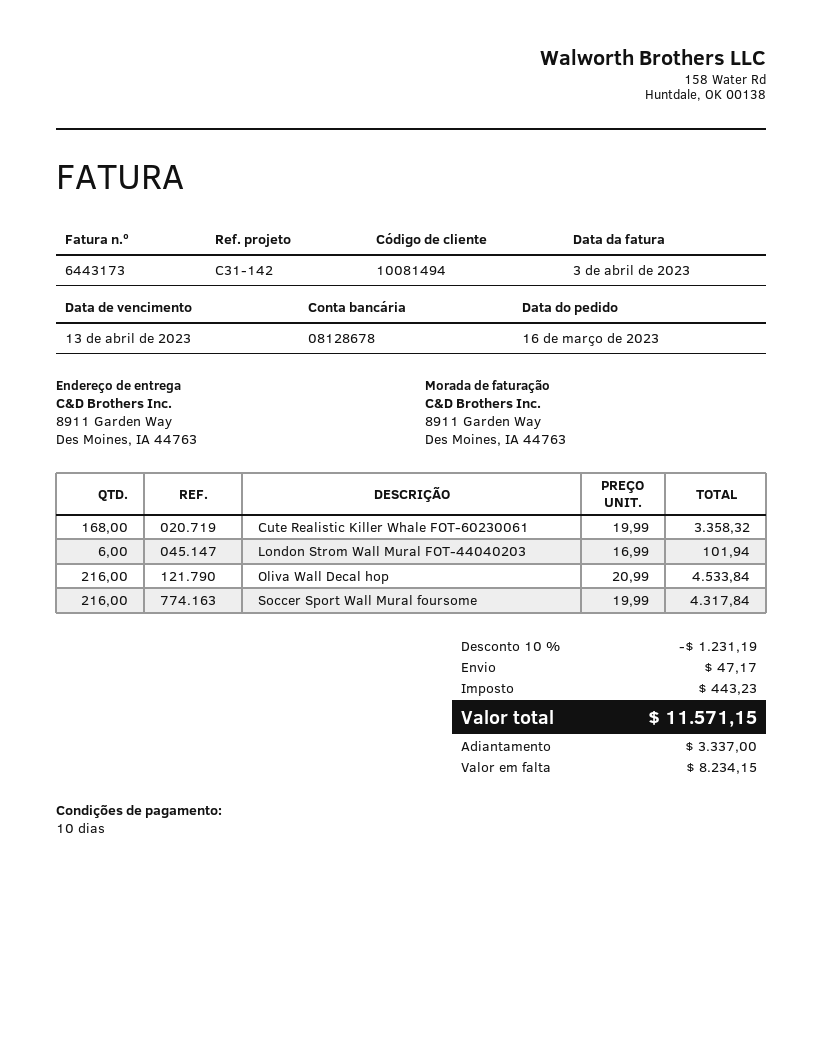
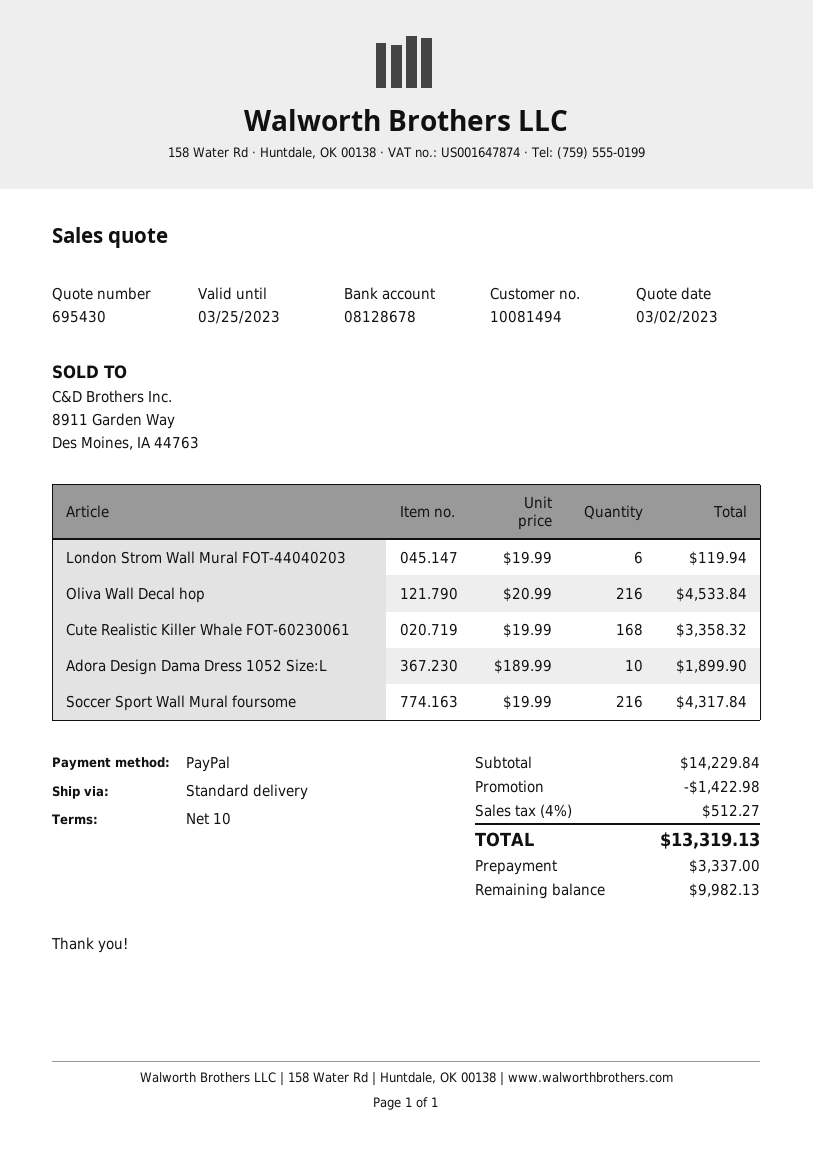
London Strom Wall Mural FOT-44040203: 6 x 16.99 = 101.94 -> 6 x 19.99 = 119.94
Adora Design Dama Dress 1052 Size:L: none -> 10 x 189.99 = 1899.90
discount: 1231.19 -> 1422.98
shipping: 47.17 -> none
tax: 443.23 -> 512.27
total: 11571.15 -> 13319.13
balance: 8234.15 -> 9982.13

